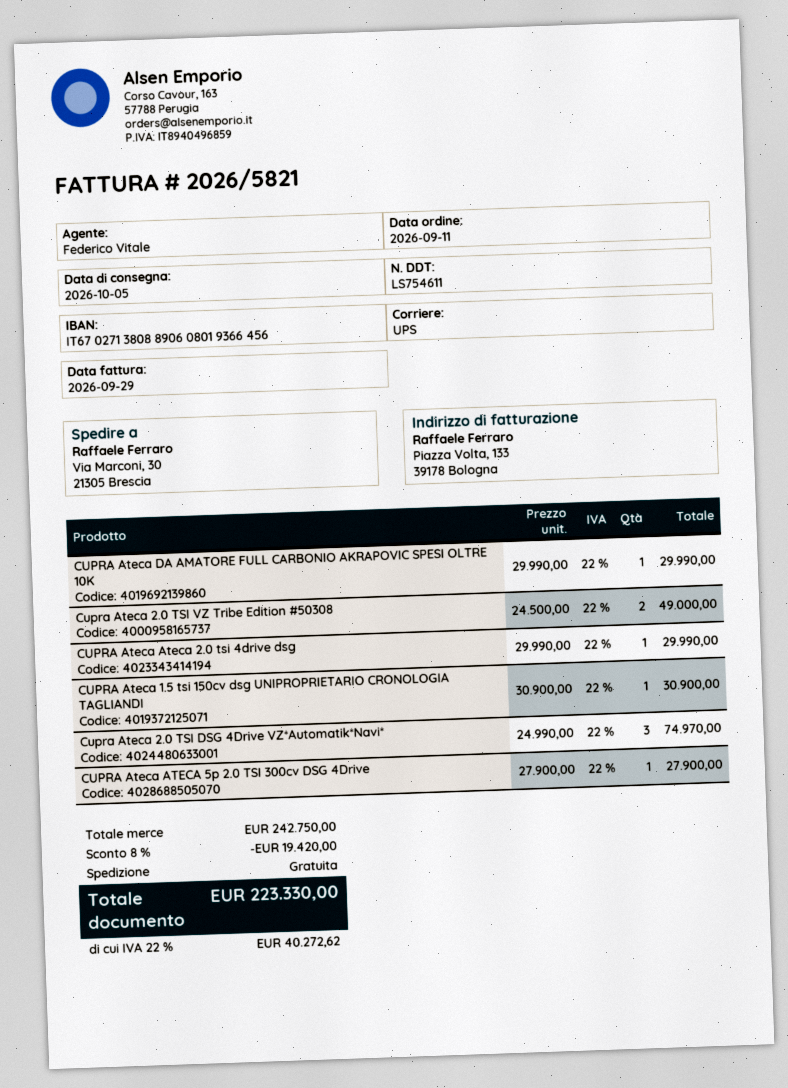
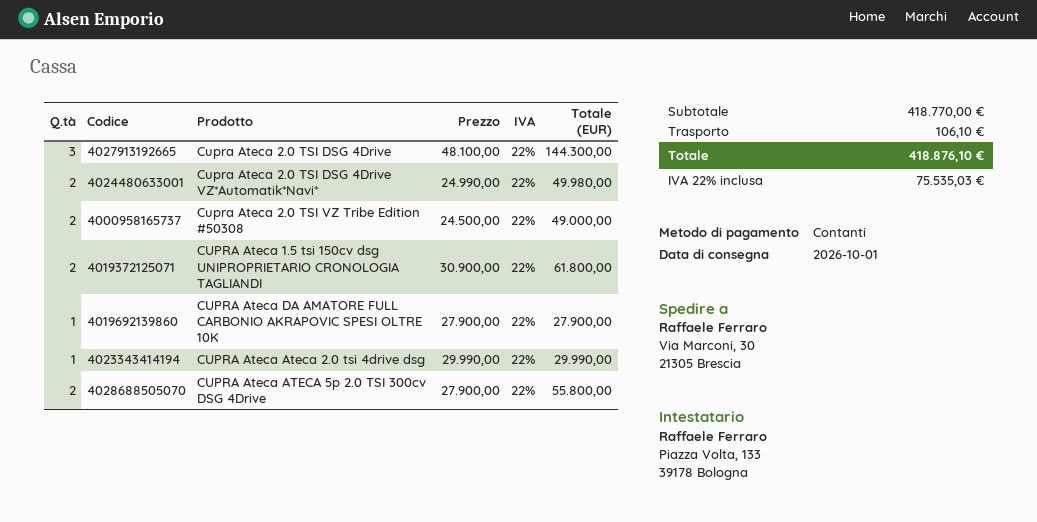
delivery date: 2026-10-05 -> 2026-10-01
CUPRA Ateca DA AMATORE FULL CARBONIO AKRAPOVIC SPESI OLTRE 10K: 1 x 29990.00 = 29990.00 -> 1 x 27900.00 = 27900.00
CUPRA Ateca 1.5 tsi 150cv dsg UNIPROPRIETARIO CRONOLOGIA TAGLIANDI: 1 x 30900.00 = 30900.00 -> 2 x 30900.00 = 61800.00
Cupra Ateca 2.0 TSI DSG 4Drive VZ*Automatik*Navi*: 3 x 24990.00 = 74970.00 -> 2 x 24990.00 = 49980.00
CUPRA Ateca ATECA 5p 2.0 TSI 300cv DSG 4Drive: 1 x 27900.00 = 27900.00 -> 2 x 27900.00 = 55800.00
Cupra Ateca 2.0 TSI DSG 4Drive: none -> 3 x 48100.00 = 144300.00
subtotal: 242750.00 -> 418770.00
discount: 8% = 19420.00 -> none
shipping: 0.00 -> 106.10
tax: 22% = 40272.62 -> 22% = 75535.03
total: 223330.00 -> 418876.10

